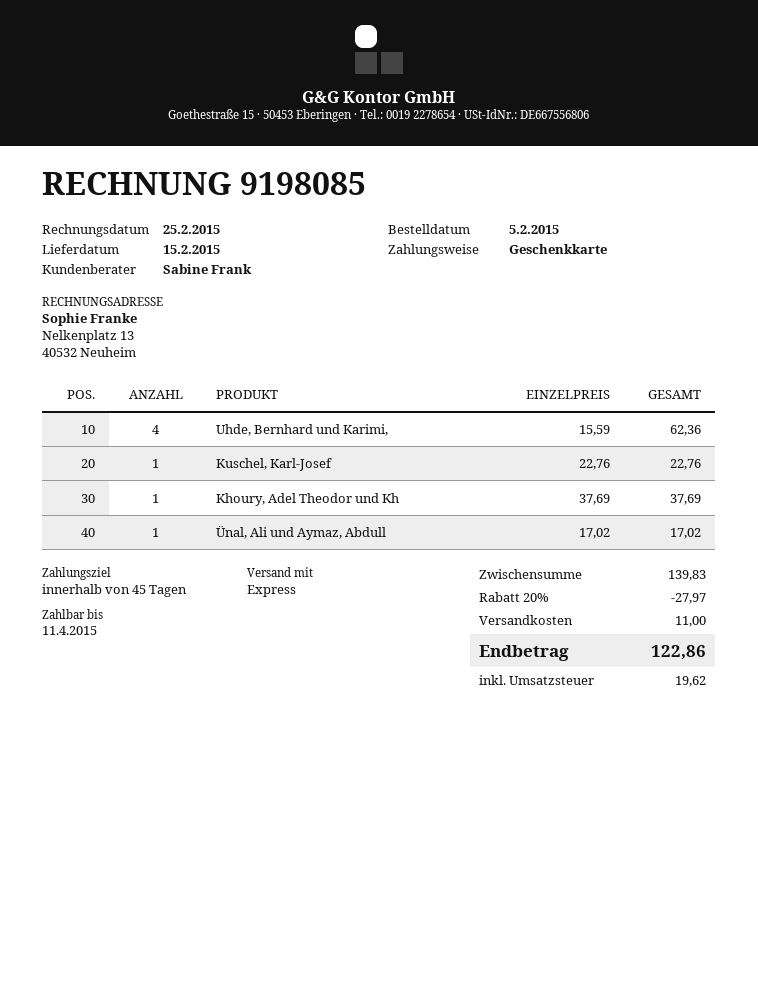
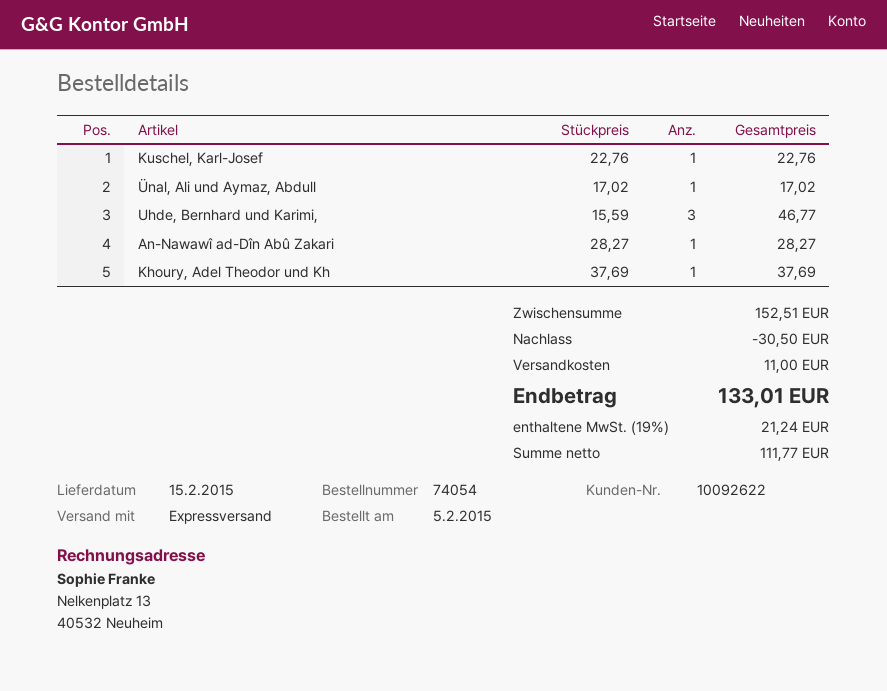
Uhde, Bernhard und Karimi,: 4 x 15.59 = 62.36 -> 3 x 15.59 = 46.77
An-Nawawî ad-Dîn Abû Zakari: none -> 1 x 28.27 = 28.27
subtotal: 139.83 -> 152.51
discount: 27.97 -> 30.50
tax: 19.62 -> 21.24
total: 122.86 -> 133.01

